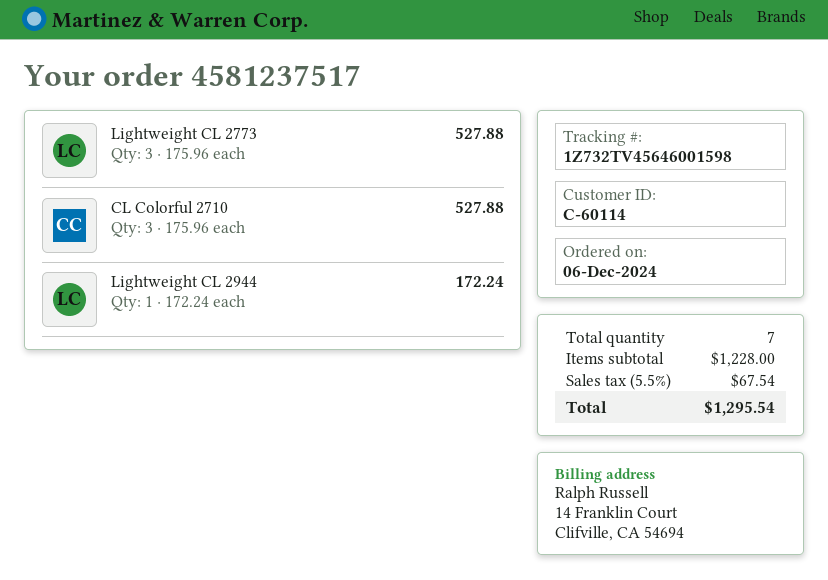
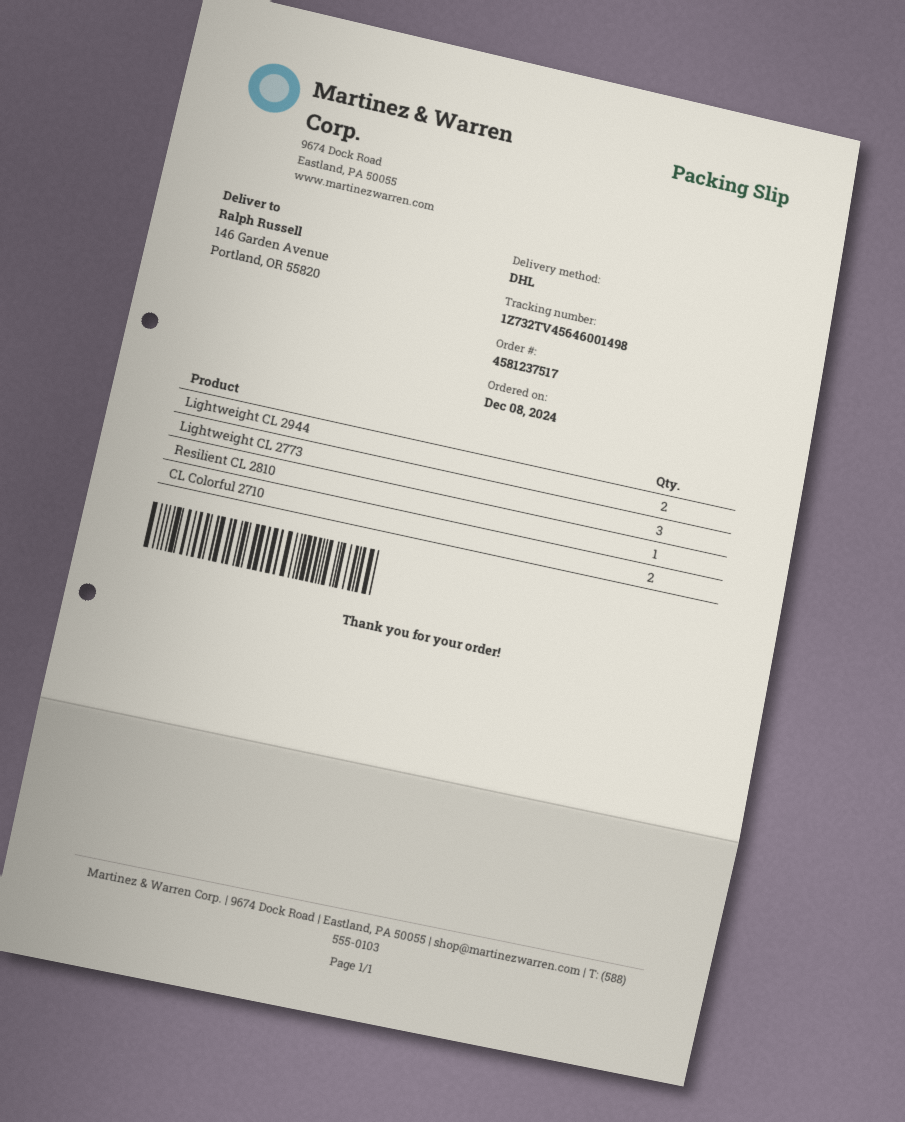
order date: 2024-12-06 -> 2024-12-08
tracking number: 1Z732TV45646001598 -> 1Z732TV45646001498
CL Colorful 2710: 3 -> 2
Lightweight CL 2944: 1 -> 2
Resilient CL 2810: none -> 1

